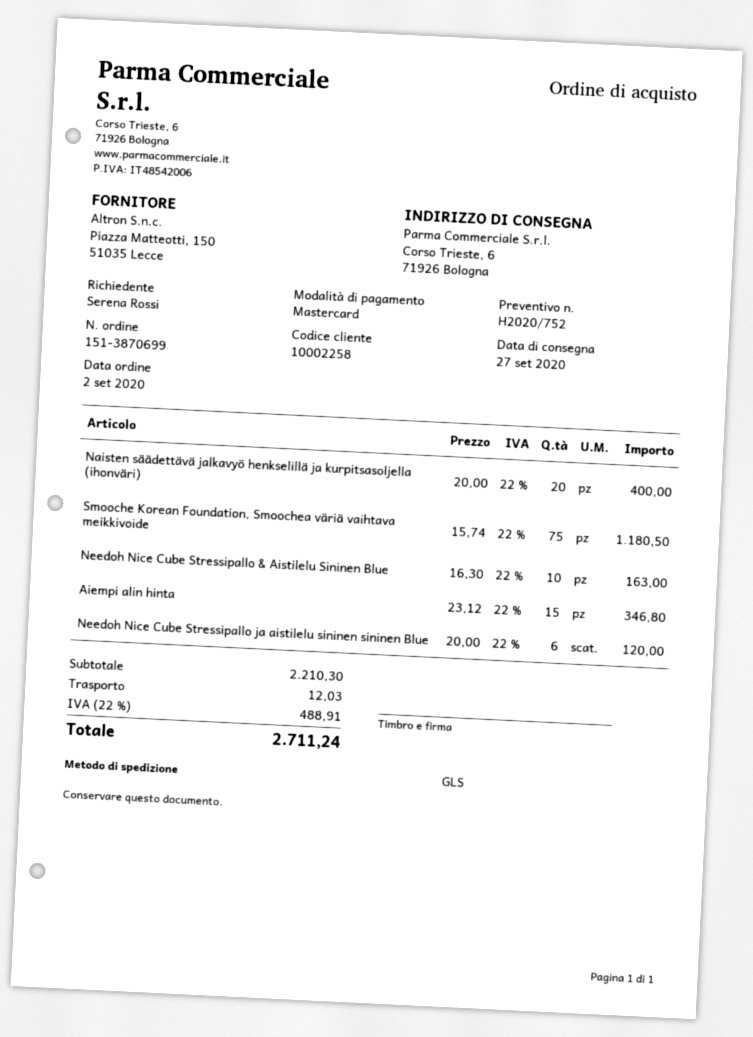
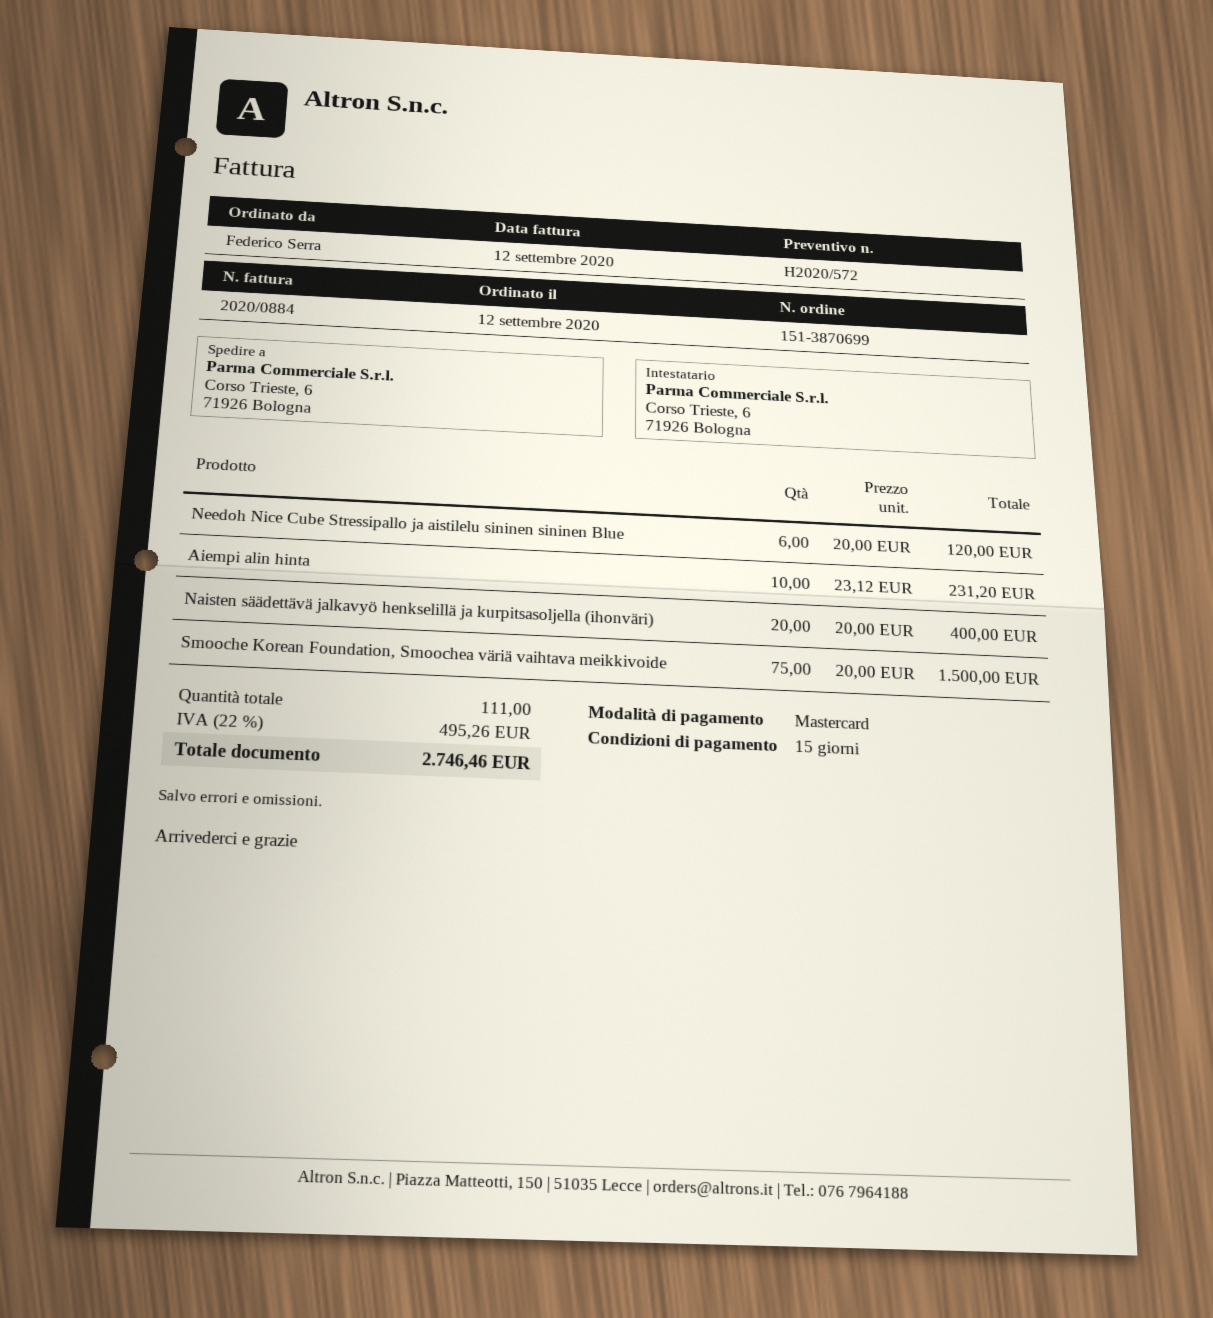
quote number: H2020/752 -> H2020/572
order date: 2020-09-02 -> 2020-09-12
ordered by: Serena Rossi -> Federico Serra
Smooche Korean Foundation, Smoochea väriä vaihtava meikkivoide: 75 x 15.74 = 1180.50 -> 75 x 20.00 = 1500.00
Needoh Nice Cube Stressipallo & Aistilelu Sininen Blue: 10 x 16.30 = 163.00 -> none
Aiempi alin hinta: 15 x 23.12 = 346.80 -> 10 x 23.12 = 231.20
shipping: 12.03 -> none
tax: 22% = 488.91 -> 22% = 495.26
total: 2711.24 -> 2746.46

